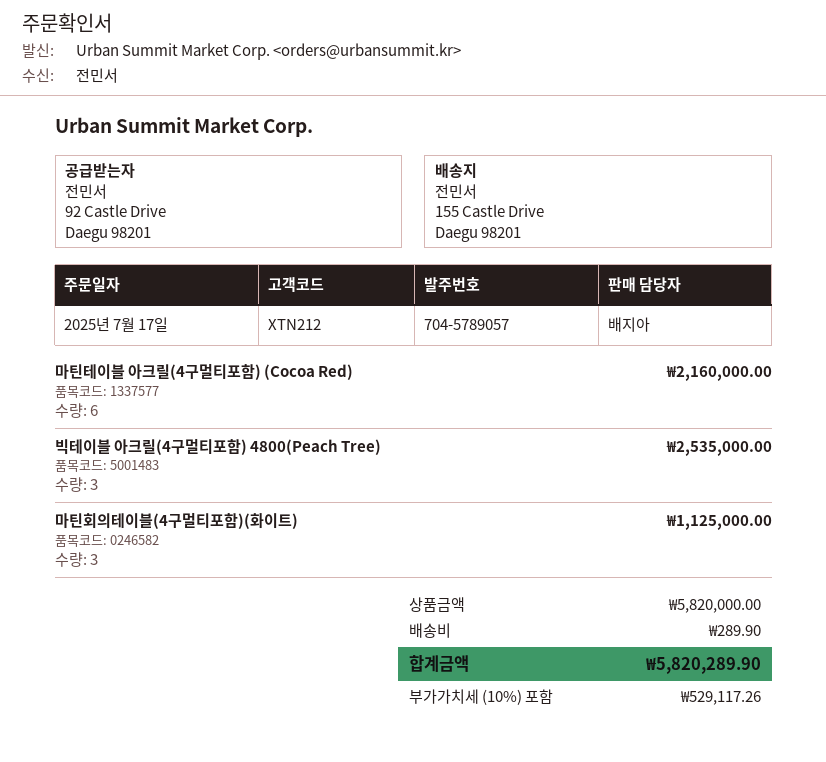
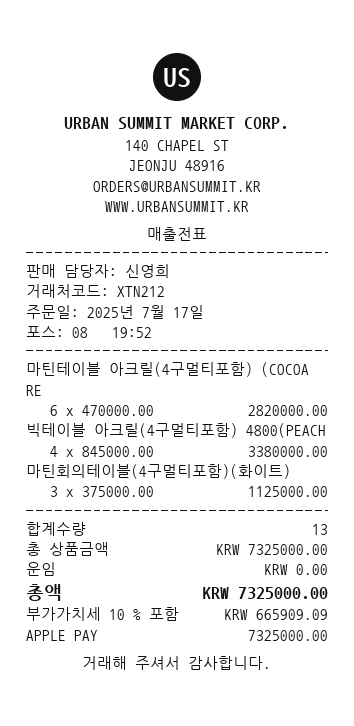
sales rep: 배지아 -> 신영희
마틴테이블 아크릴(4구멀티포함) (Cocoa Red): 6 for 2160000.00 -> 6 for 2820000.00
빅테이블 아크릴(4구멀티포함) 4800(Peach Tree): 3 for 2535000.00 -> 4 for 3380000.00
subtotal: 5820000.00 -> 7325000.00
shipping: 289.90 -> 0.00
tax: 10% = 529117.26 -> 10% = 665909.09
total: 5820289.90 -> 7325000.00

